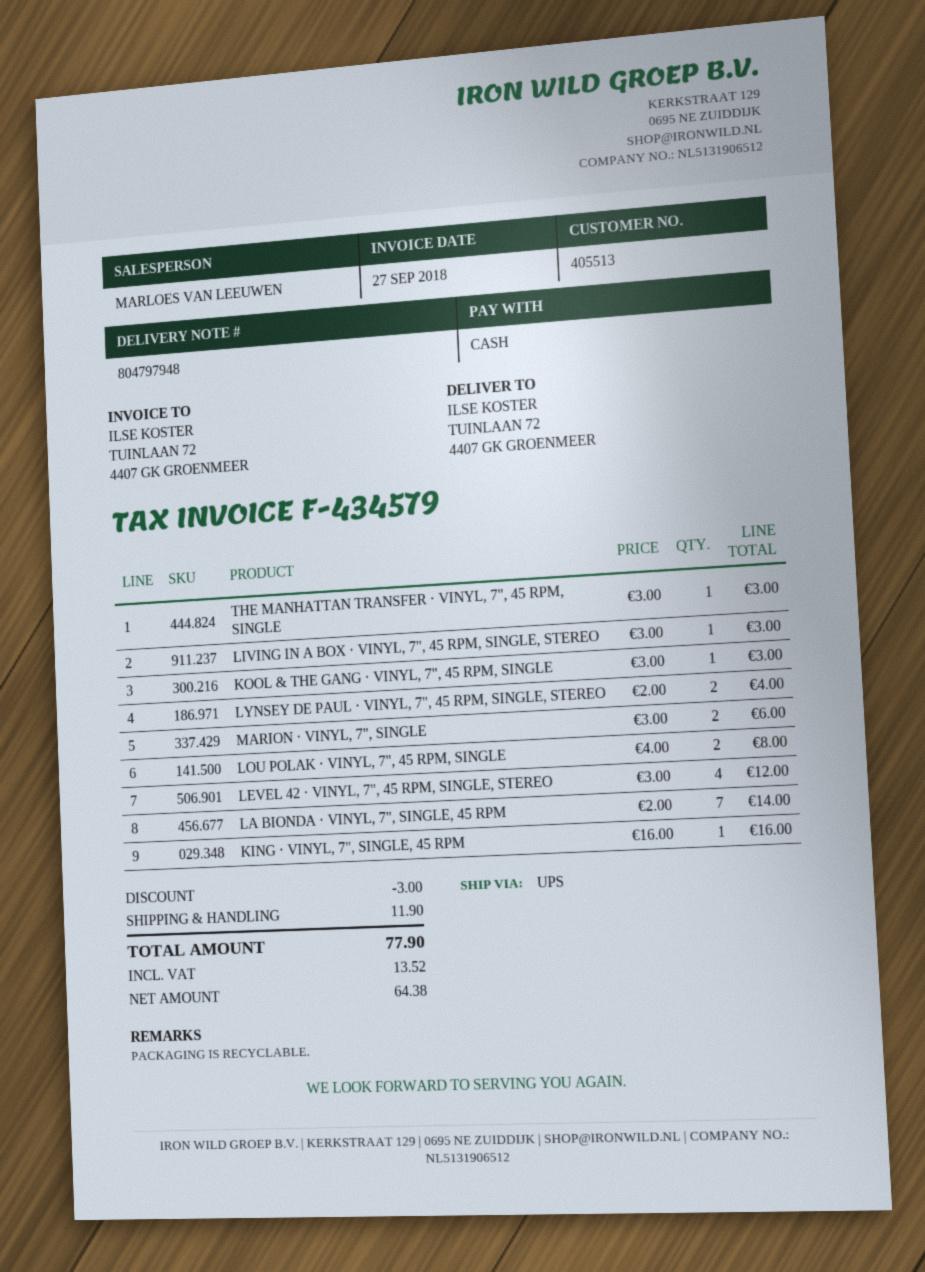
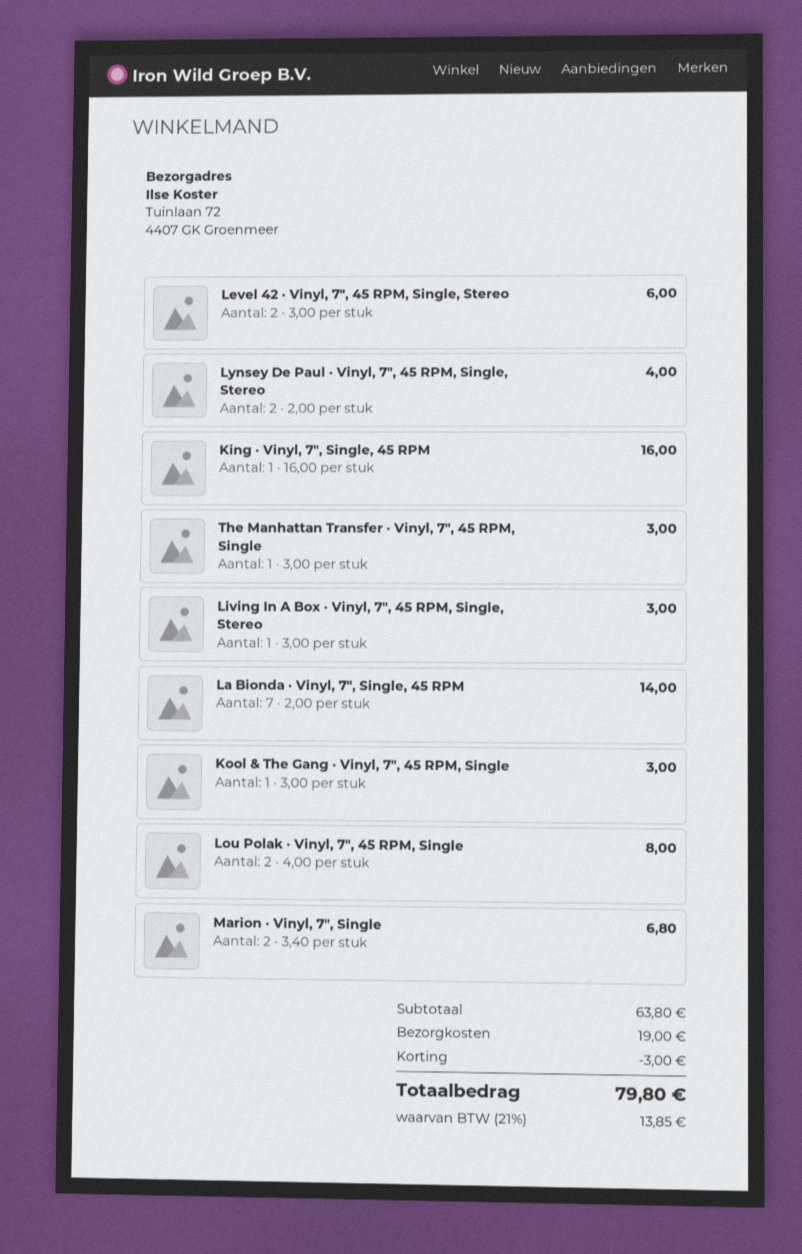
MARION · VINYL, 7", SINGLE: 2 x 3.00 = 6.00 -> 2 x 3.40 = 6.80
LEVEL 42 · VINYL, 7", 45 RPM, SINGLE, STEREO: 4 x 3.00 = 12.00 -> 2 x 3.00 = 6.00
shipping: 11.90 -> 19.00
tax: 13.52 -> 13.85
total: 77.90 -> 79.80

